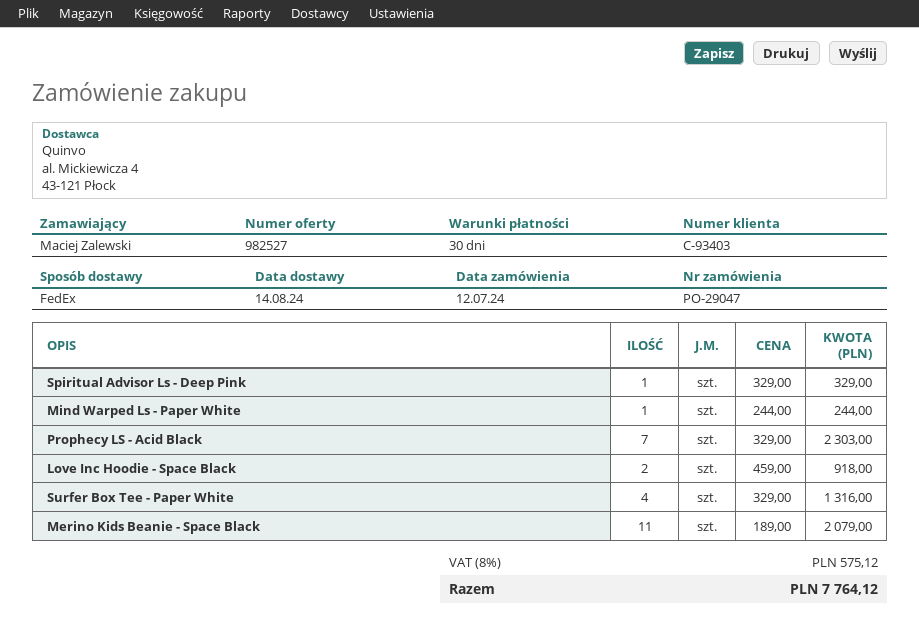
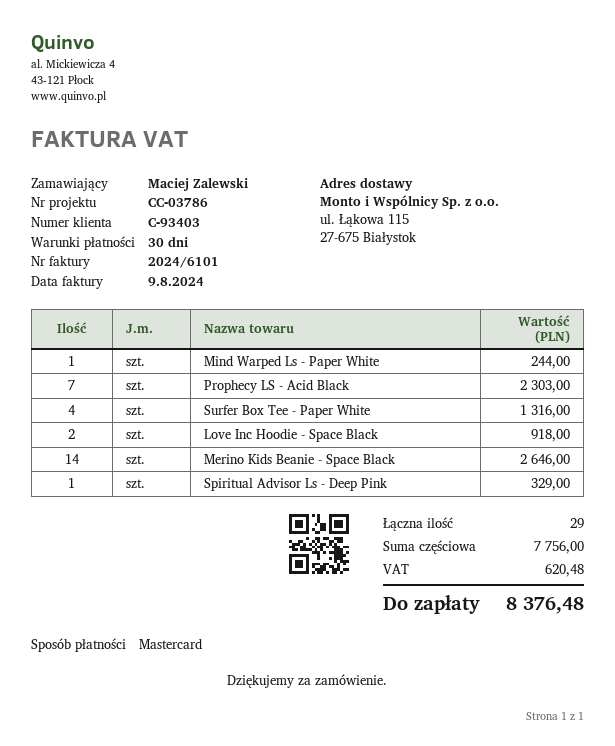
Merino Kids Beanie - Space Black: 11 for 2079.00 -> 14 for 2646.00
tax: 575.12 -> 620.48
total: 7764.12 -> 8376.48

